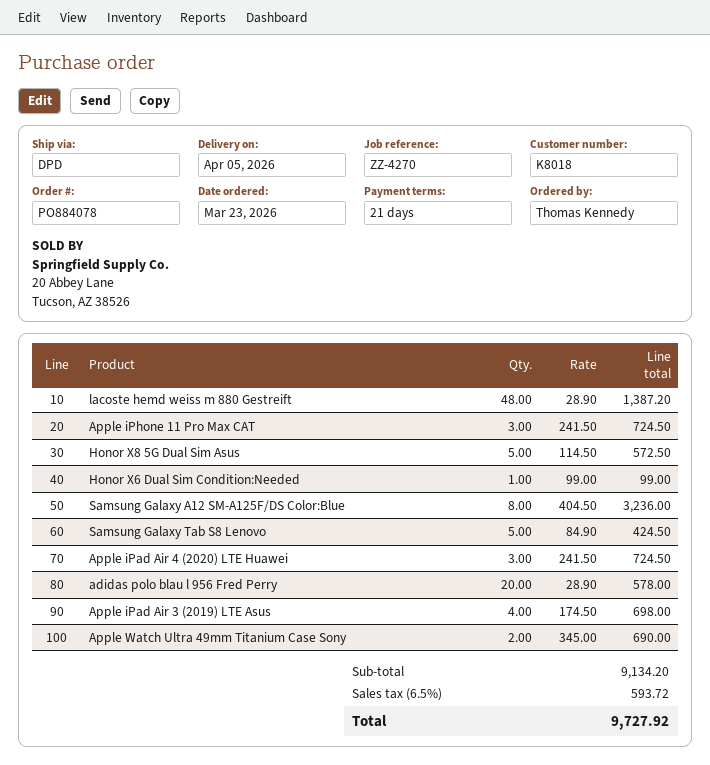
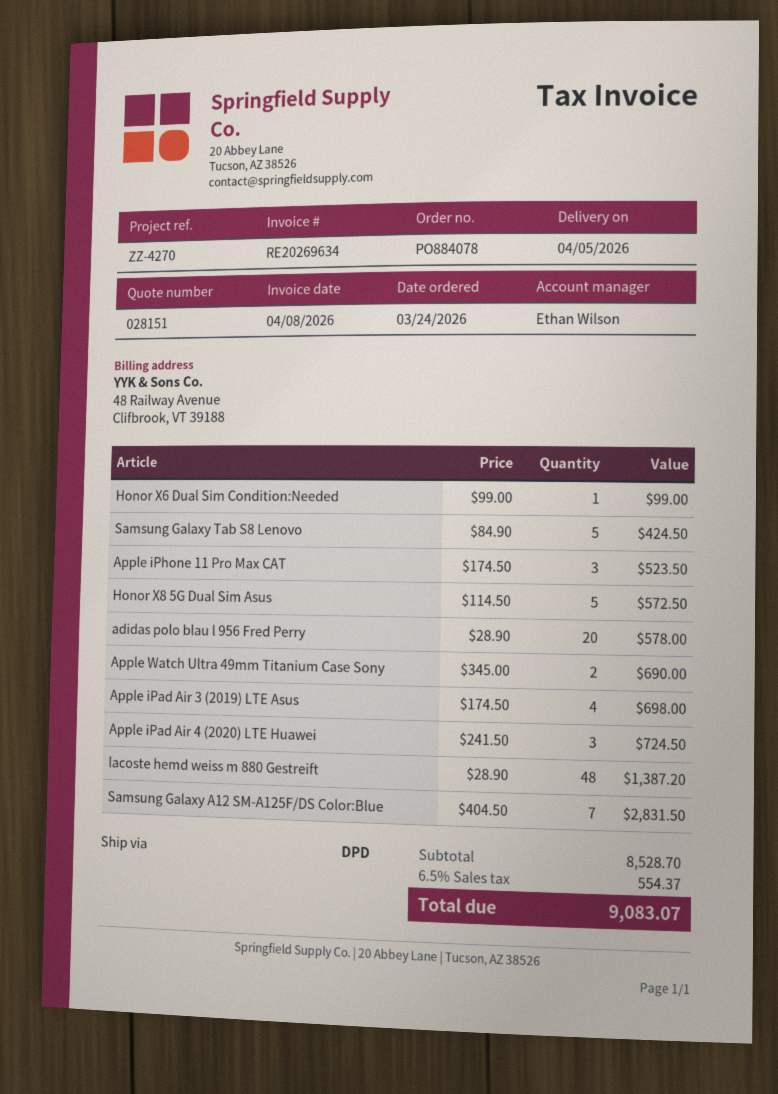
order date: 2026-03-23 -> 2026-03-24
Apple iPhone 11 Pro Max CAT: 3 x 241.50 = 724.50 -> 3 x 174.50 = 523.50
Samsung Galaxy A12 SM-A125F/DS Color:Blue: 8 x 404.50 = 3236.00 -> 7 x 404.50 = 2831.50
subtotal: 9134.20 -> 8528.70
tax: 6.5% = 593.72 -> 6.5% = 554.37
total: 9727.92 -> 9083.07

